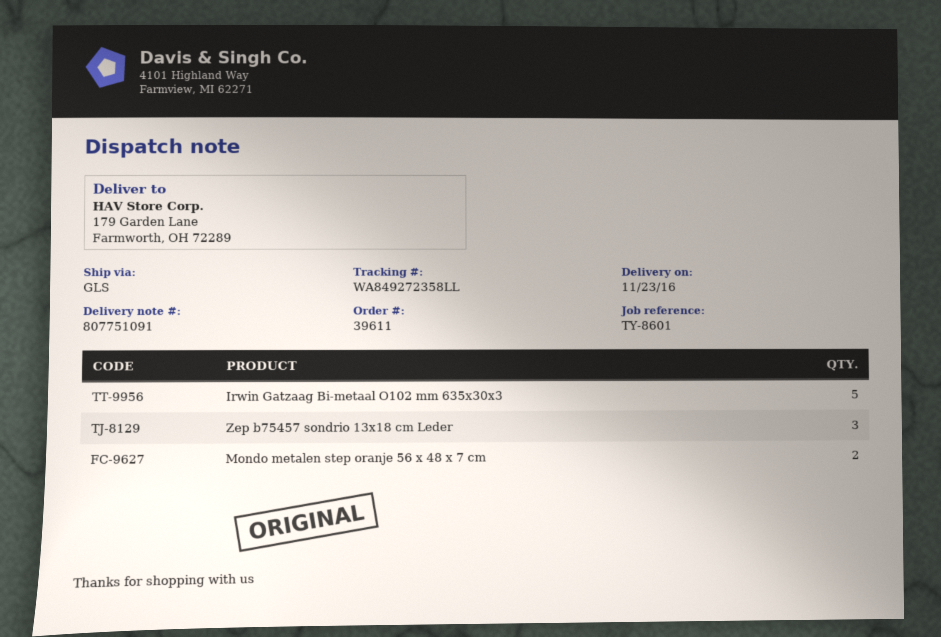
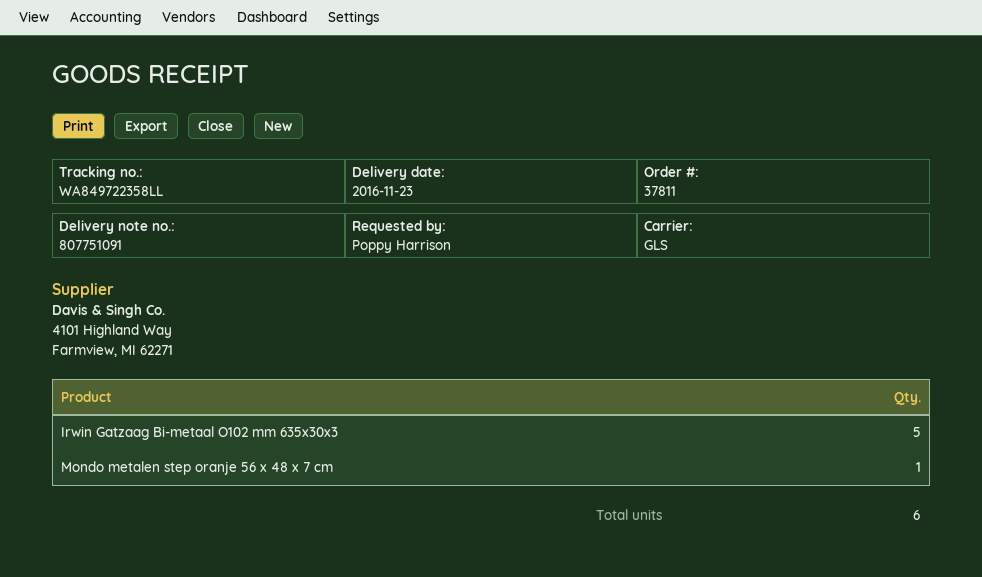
order number: 39611 -> 37811
tracking number: WA849272358LL -> WA849722358LL
Zep b75457 sondrio 13x18 cm Leder: 3 -> none
Mondo metalen step oranje 56 x 48 x 7 cm: 2 -> 1

